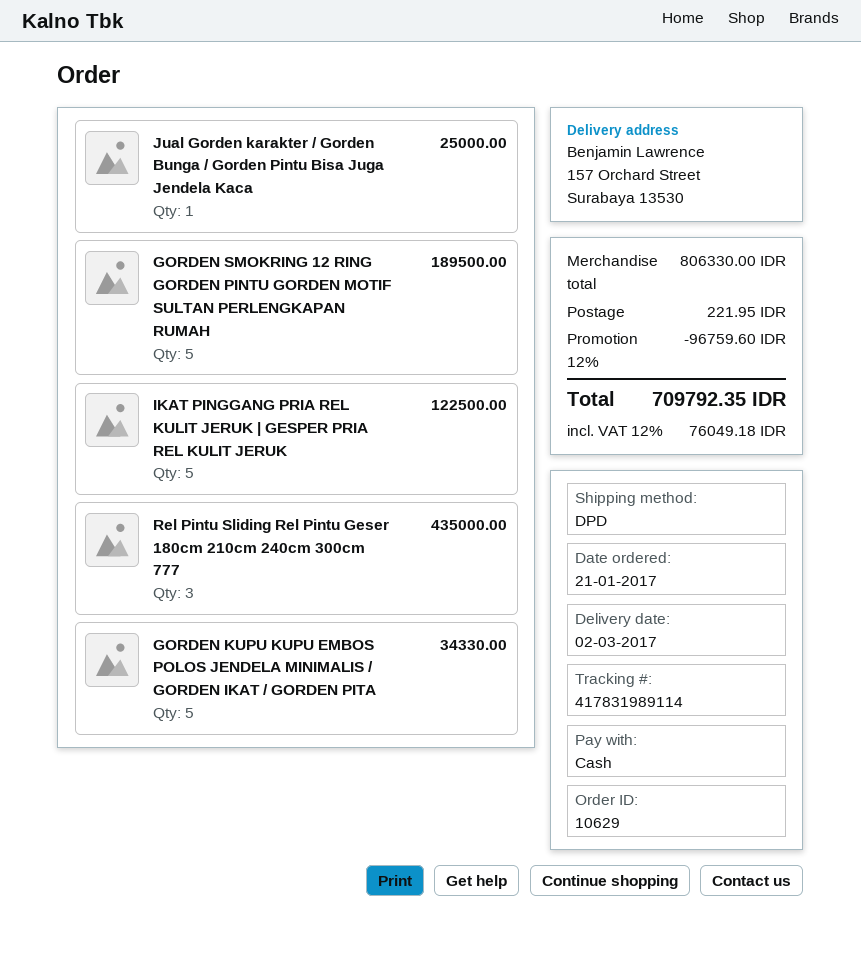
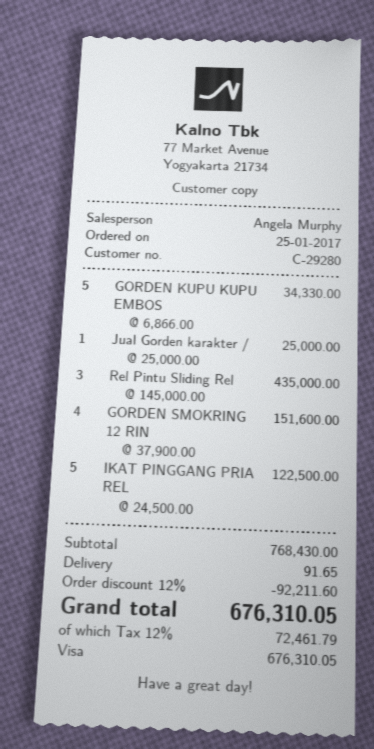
order date: 2017-01-21 -> 2017-01-25
payment method: cash -> Visa
GORDEN SMOKRING 12 RING GORDEN PINTU GORDEN MOTIF SULTAN PERLENGKAPAN RUMAH: 5 for 189500.00 -> 4 for 151600.00
subtotal: 806330.00 -> 768430.00
discount: 12% = 96759.60 -> 12% = 92211.60
shipping: 221.95 -> 91.65
tax: 12% = 76049.18 -> 12% = 72461.79
total: 709792.35 -> 676310.05

